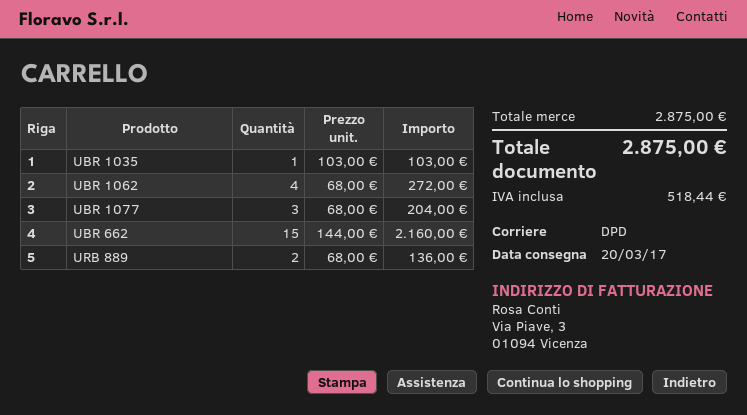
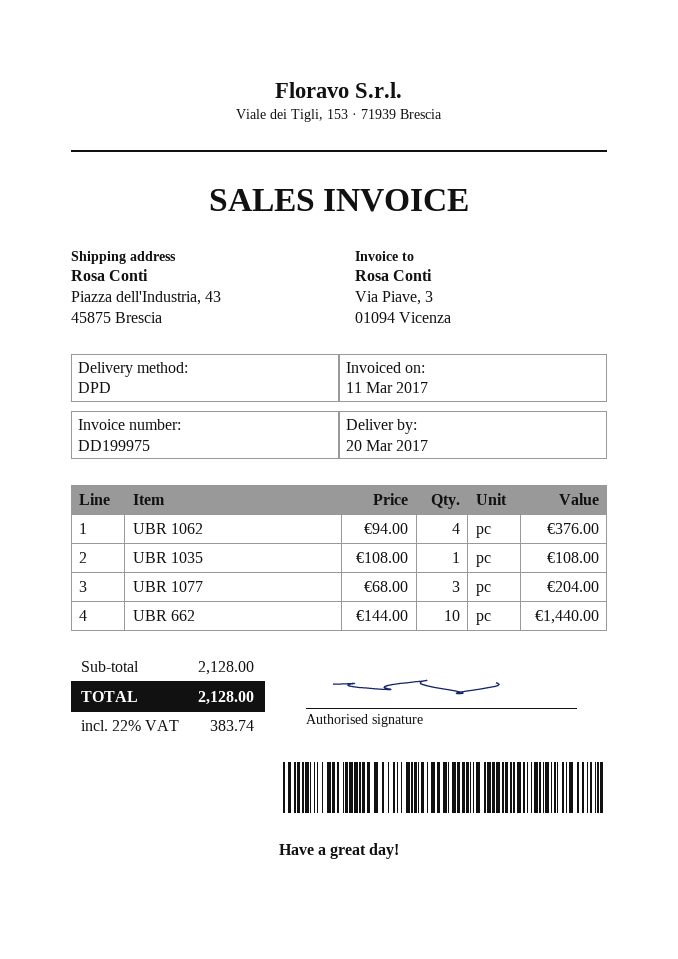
UBR 1035: 1 x 103.00 = 103.00 -> 1 x 108.00 = 108.00
UBR 1062: 4 x 68.00 = 272.00 -> 4 x 94.00 = 376.00
UBR 662: 15 x 144.00 = 2160.00 -> 10 x 144.00 = 1440.00
URB 889: 2 x 68.00 = 136.00 -> none
subtotal: 2875.00 -> 2128.00
tax: 518.44 -> 383.74
total: 2875.00 -> 2128.00

